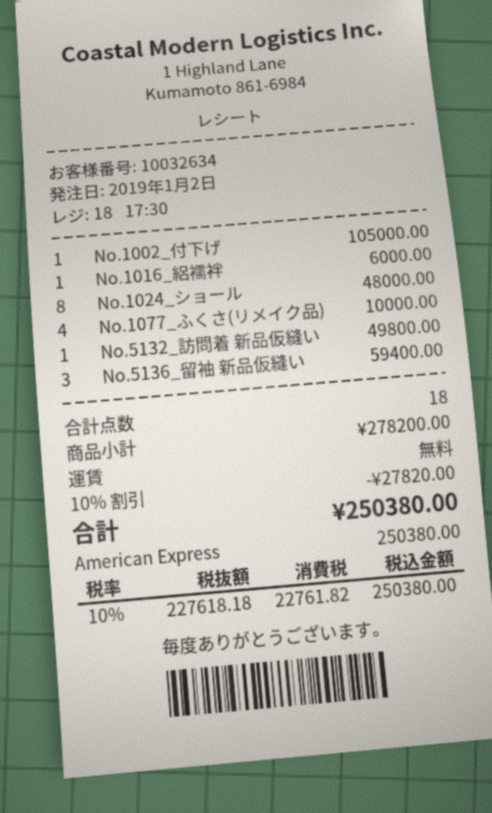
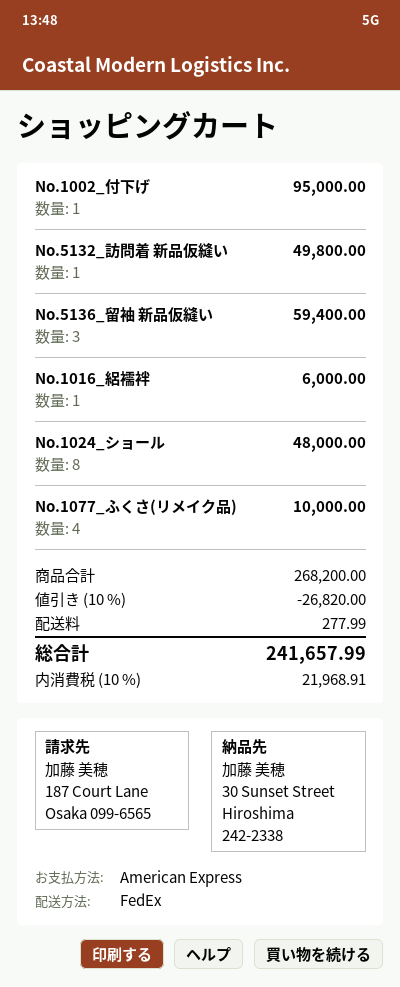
No.1002_付下げ: 1 for 105000.00 -> 1 for 95000.00
subtotal: 278200.00 -> 268200.00
discount: 10% = 27820.00 -> 10% = 26820.00
shipping: 0.00 -> 277.99
tax: 10% = 22761.82 -> 10% = 21968.91
total: 250380.00 -> 241657.99

